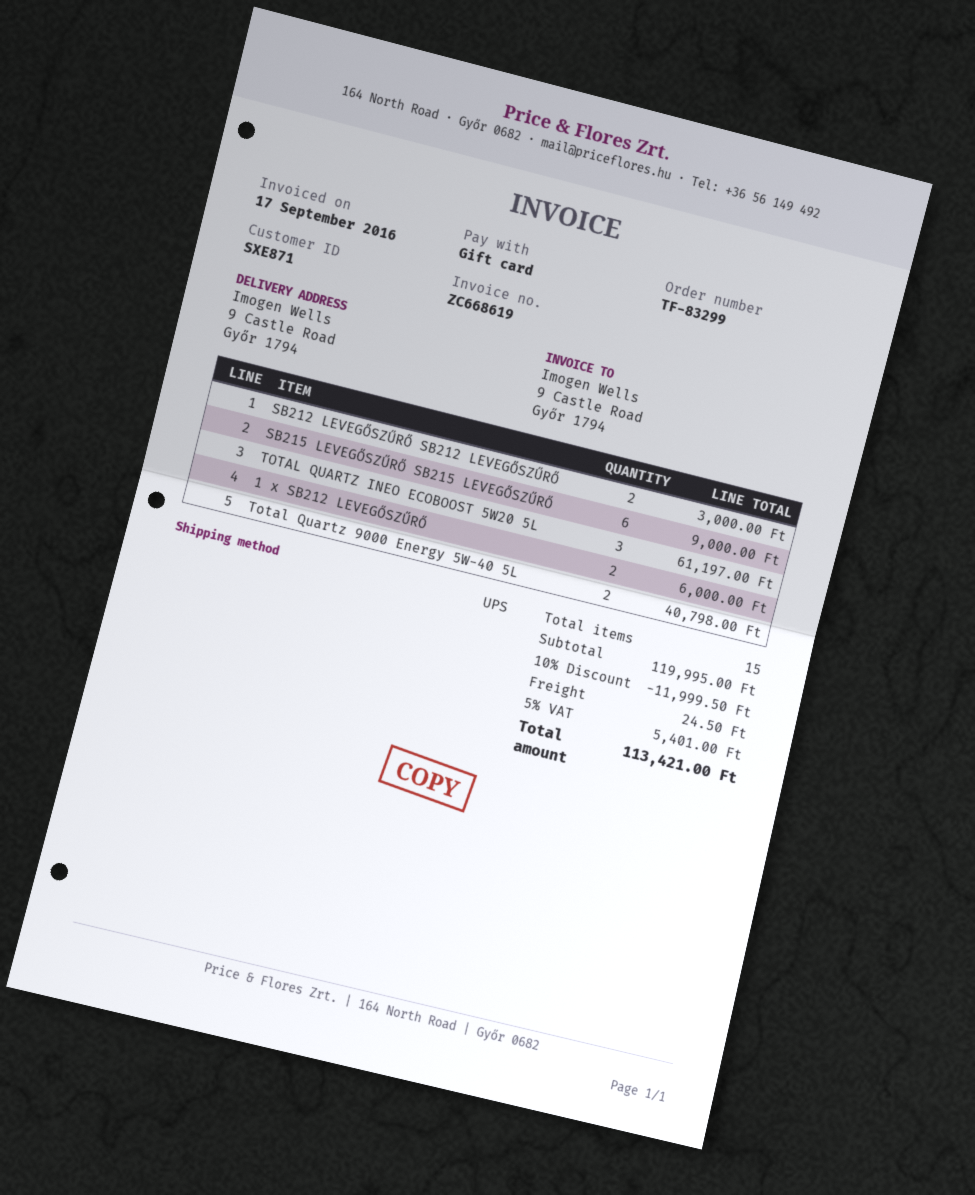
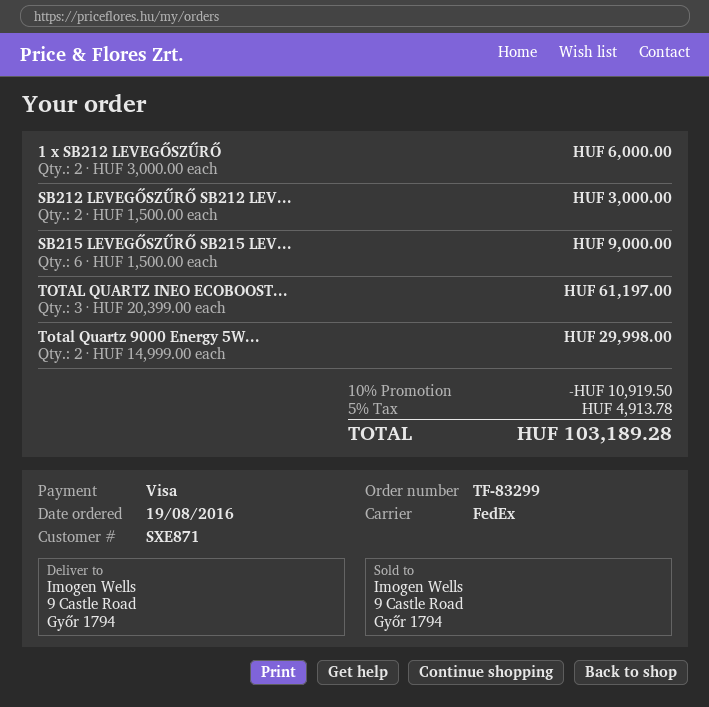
payment method: gift card -> Visa
shipping method: UPS -> FedEx
Total Quartz 9000 Energy 5W-40 5L: 2 for 40798.00 -> 2 for 29998.00
discount: 10% = 11999.50 -> 10% = 10919.50
shipping: 24.50 -> none
tax: 5% = 5401.00 -> 5% = 4913.78
total: 113421.00 -> 103189.28

